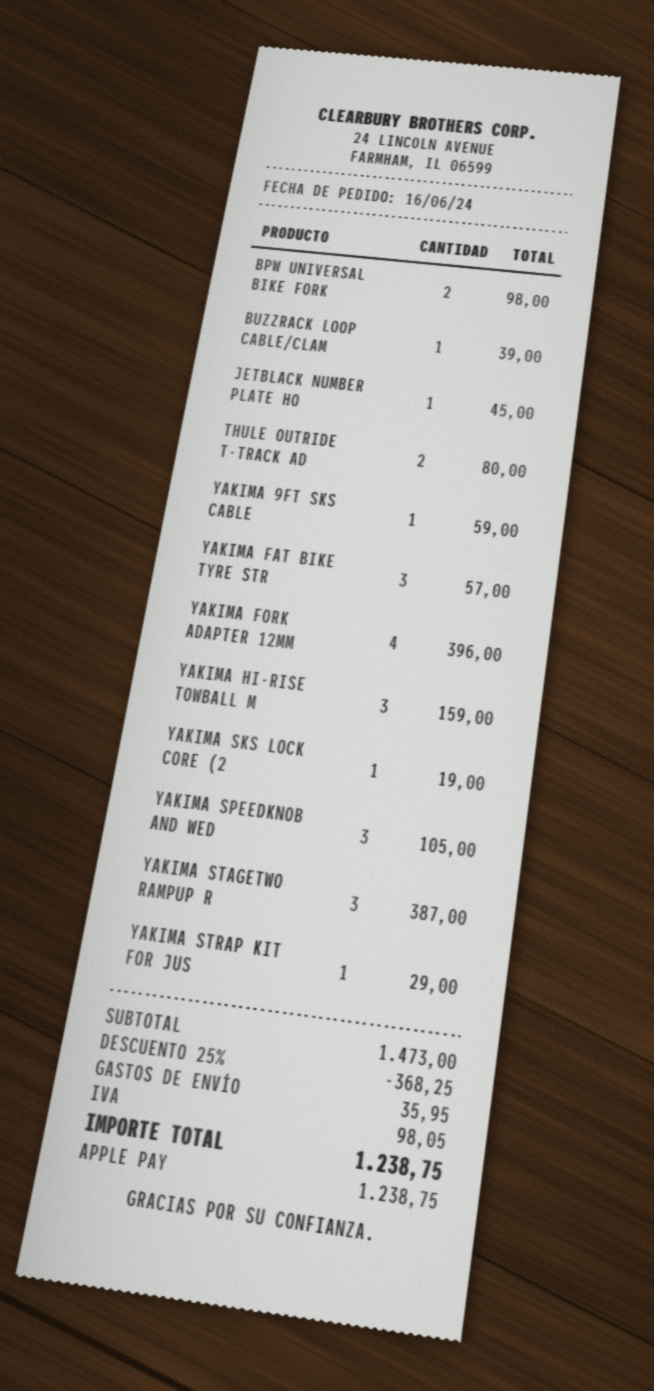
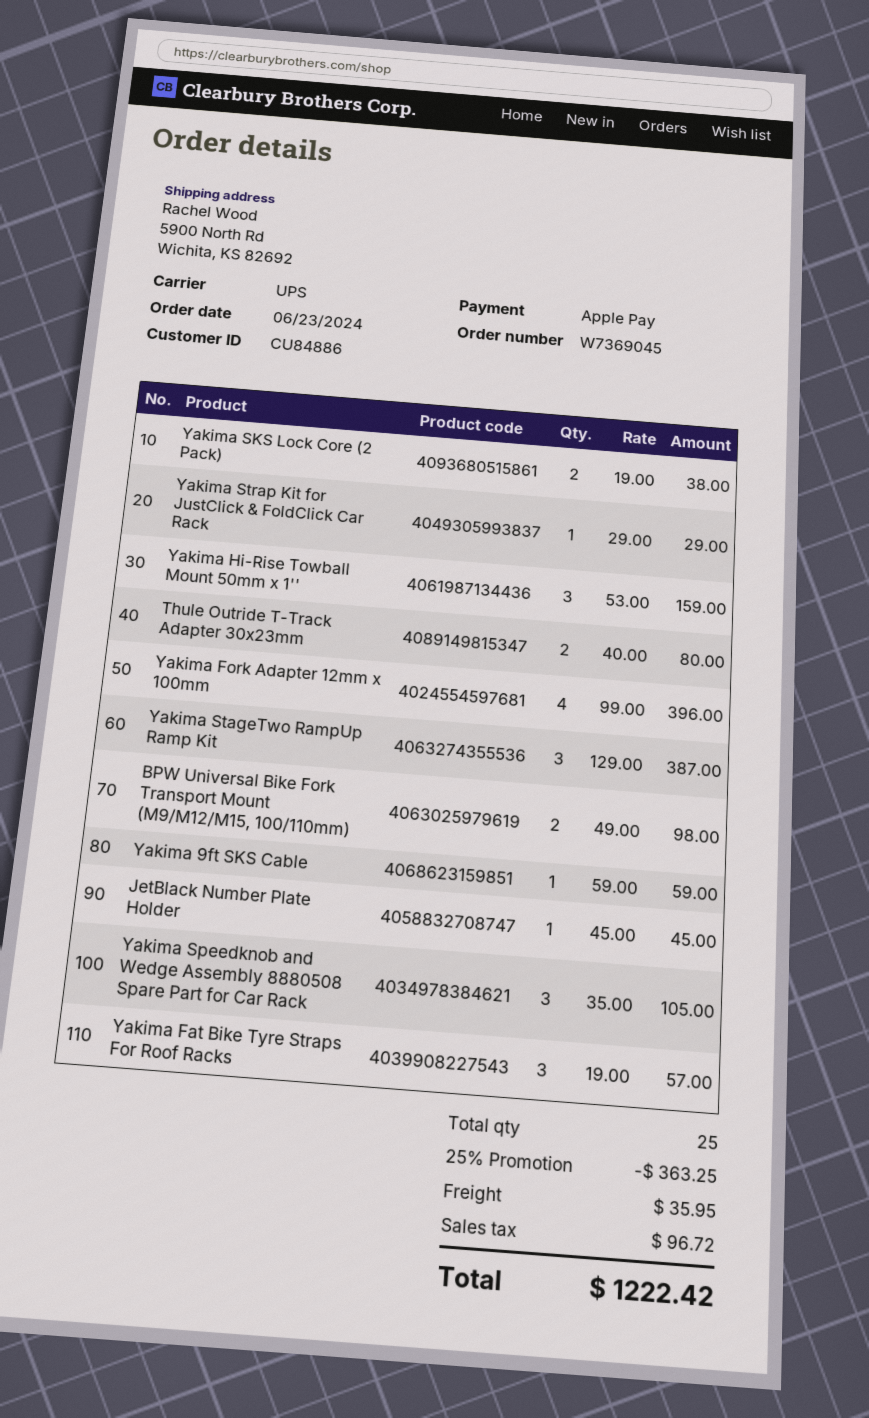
order date: 2024-06-16 -> 2024-06-23
BUZZRACK LOOP CABLE/CLAM: 1 for 39.00 -> none
YAKIMA SKS LOCK CORE (2: 1 for 19.00 -> 2 for 38.00
discount: 25% = 368.25 -> 25% = 363.25
tax: 98.05 -> 96.72
total: 1238.75 -> 1222.42

